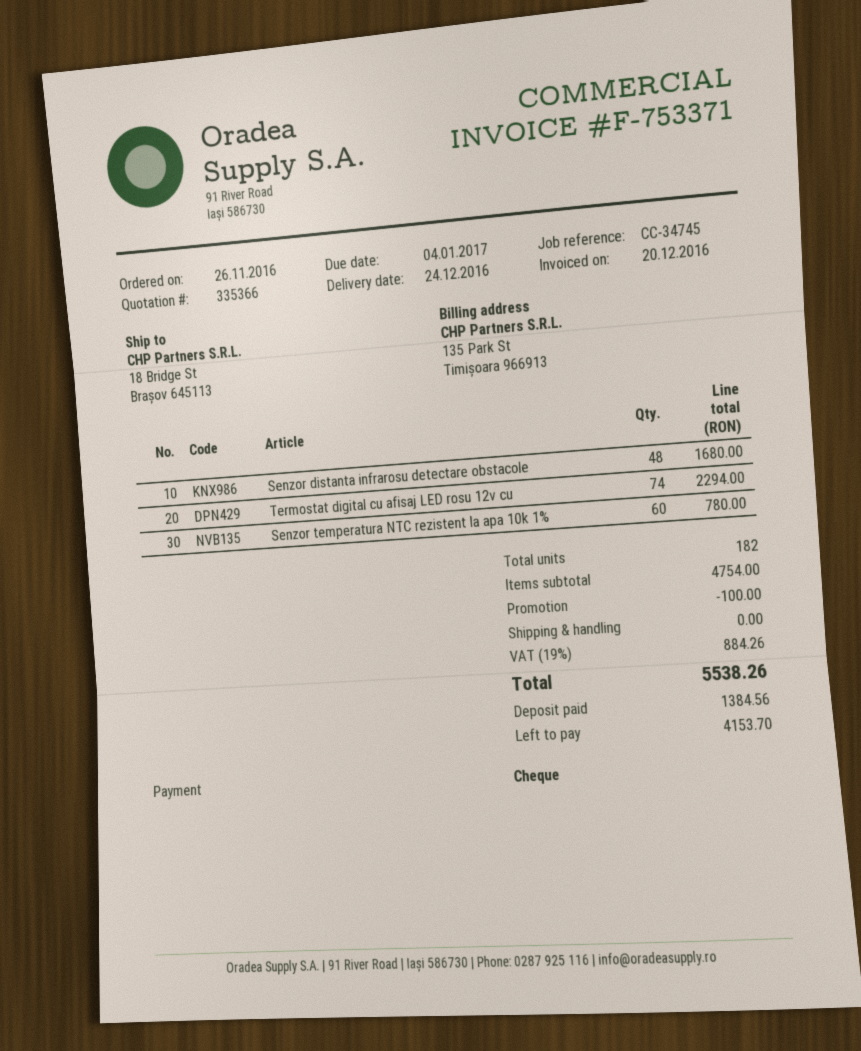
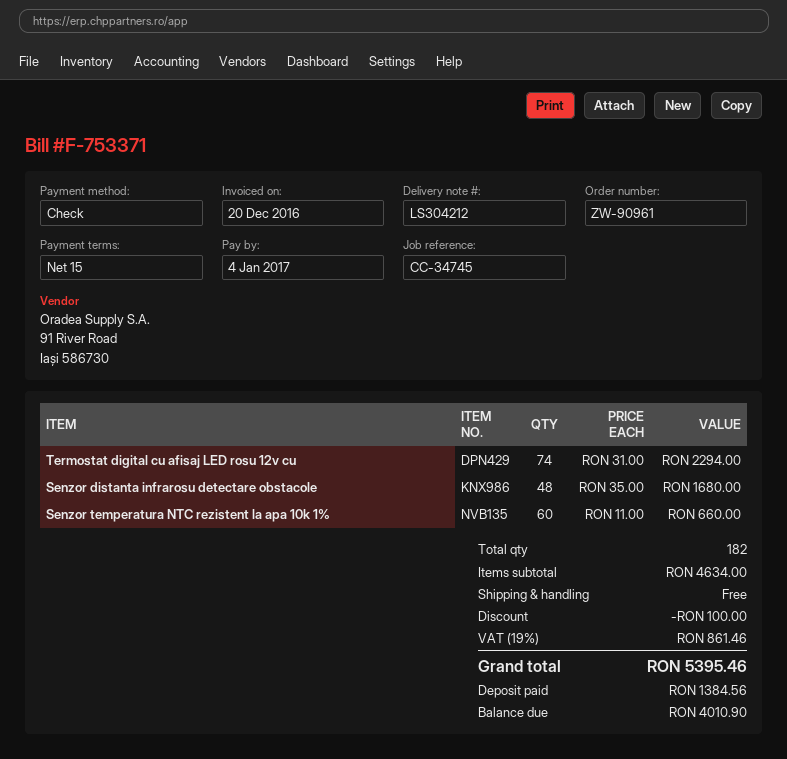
Senzor temperatura NTC rezistent la apa 10k 1%: 60 for 780.00 -> 60 for 660.00
subtotal: 4754.00 -> 4634.00
tax: 19% = 884.26 -> 19% = 861.46
total: 5538.26 -> 5395.46
balance: 4153.70 -> 4010.90

